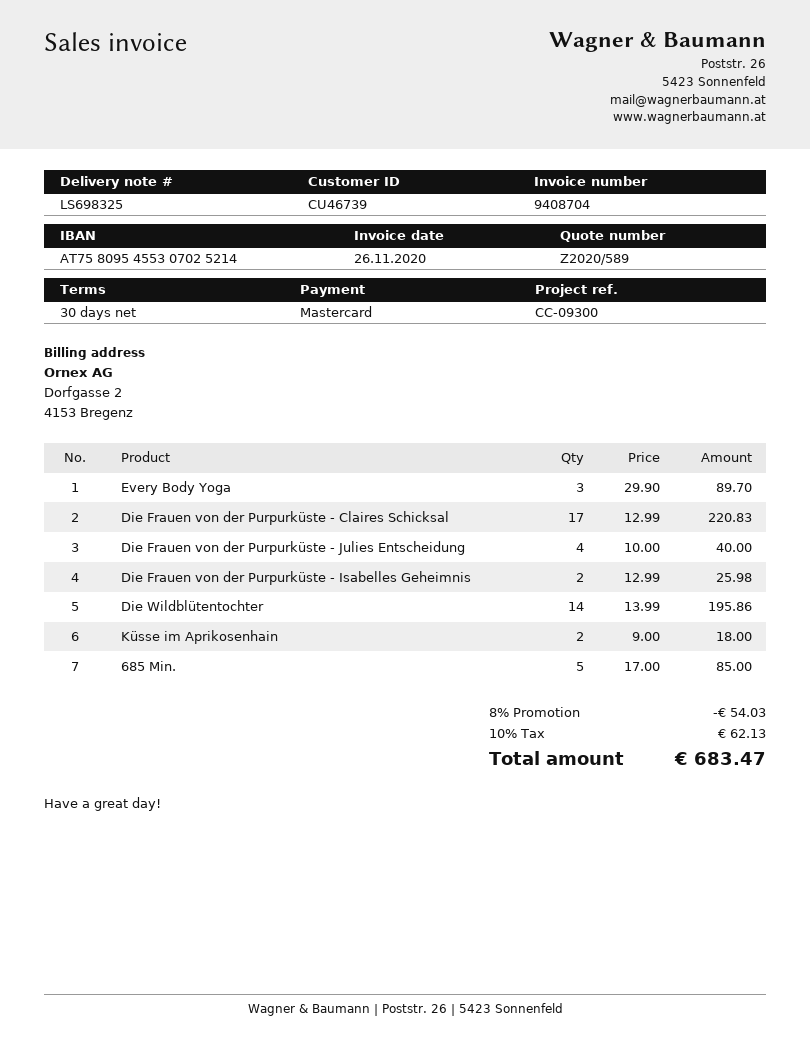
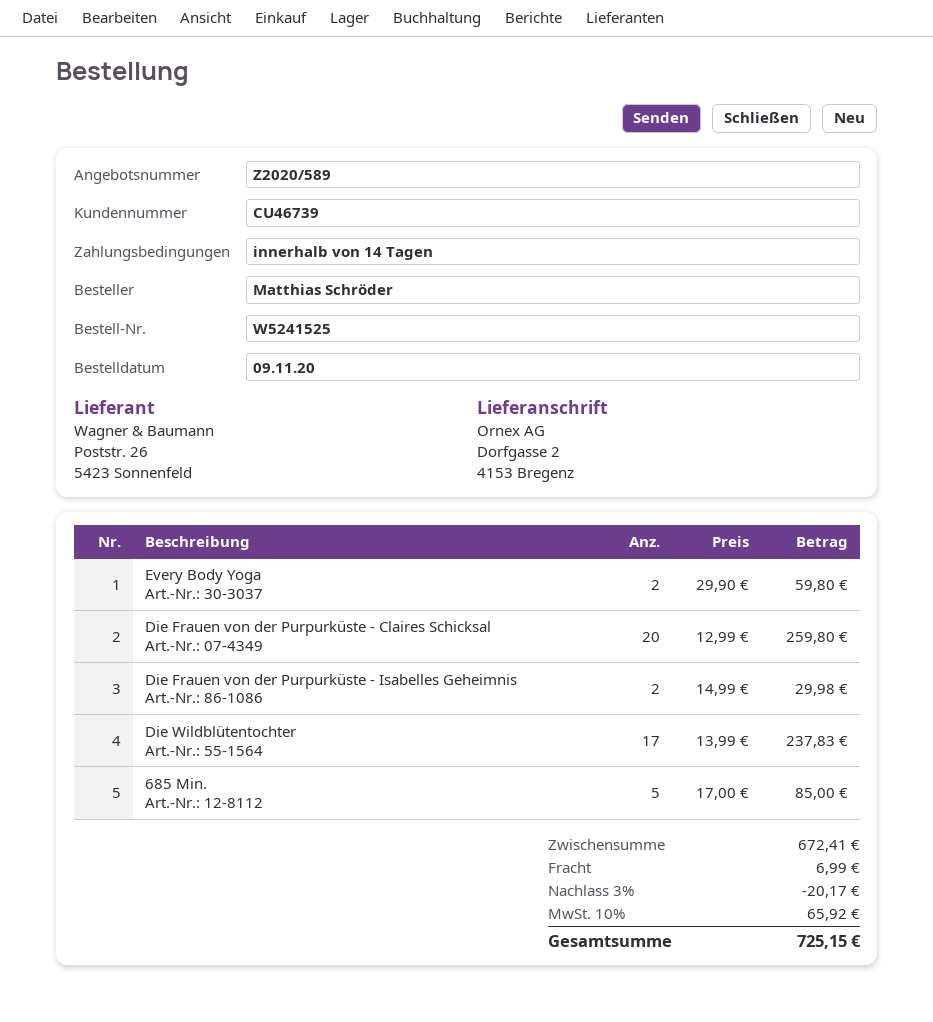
payment terms: 30 days -> 14 days
Every Body Yoga: 3 x 29.90 = 89.70 -> 2 x 29.90 = 59.80
Die Frauen von der Purpurküste - Claires Schicksal: 17 x 12.99 = 220.83 -> 20 x 12.99 = 259.80
Die Frauen von der Purpurküste - Julies Entscheidung: 4 x 10.00 = 40.00 -> none
Die Frauen von der Purpurküste - Isabelles Geheimnis: 2 x 12.99 = 25.98 -> 2 x 14.99 = 29.98
Die Wildblütentochter: 14 x 13.99 = 195.86 -> 17 x 13.99 = 237.83
Küsse im Aprikosenhain: 2 x 9.00 = 18.00 -> none
discount: 8% = 54.03 -> 3% = 20.17
shipping: none -> 6.99
tax: 10% = 62.13 -> 10% = 65.92
total: 683.47 -> 725.15

